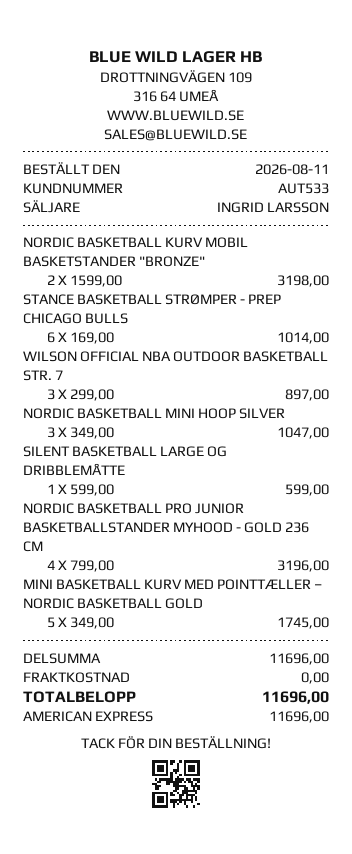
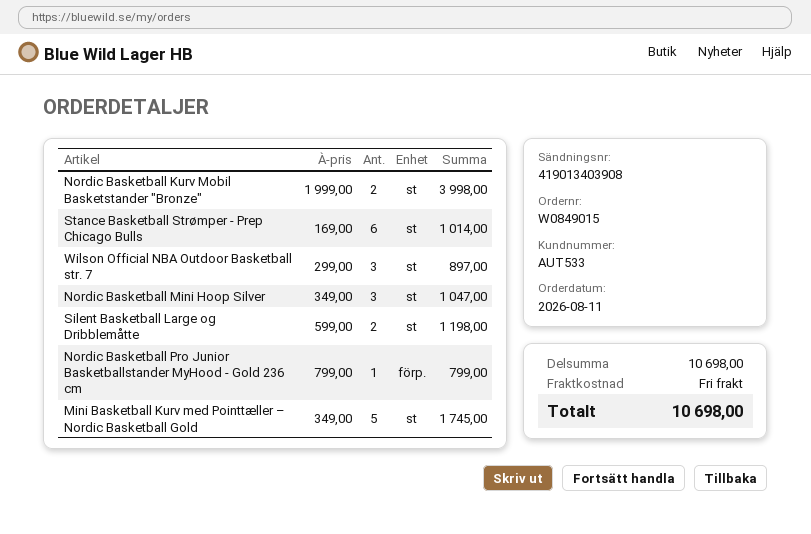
NORDIC BASKETBALL KURV MOBIL BASKETSTANDER "BRONZE": 2 x 1599.00 = 3198.00 -> 2 x 1999.00 = 3998.00
SILENT BASKETBALL LARGE OG DRIBBLEMÅTTE: 1 x 599.00 = 599.00 -> 2 x 599.00 = 1198.00
NORDIC BASKETBALL PRO JUNIOR BASKETBALLSTANDER MYHOOD - GOLD 236 CM: 4 x 799.00 = 3196.00 -> 1 x 799.00 = 799.00
subtotal: 11696.00 -> 10698.00
total: 11696.00 -> 10698.00

